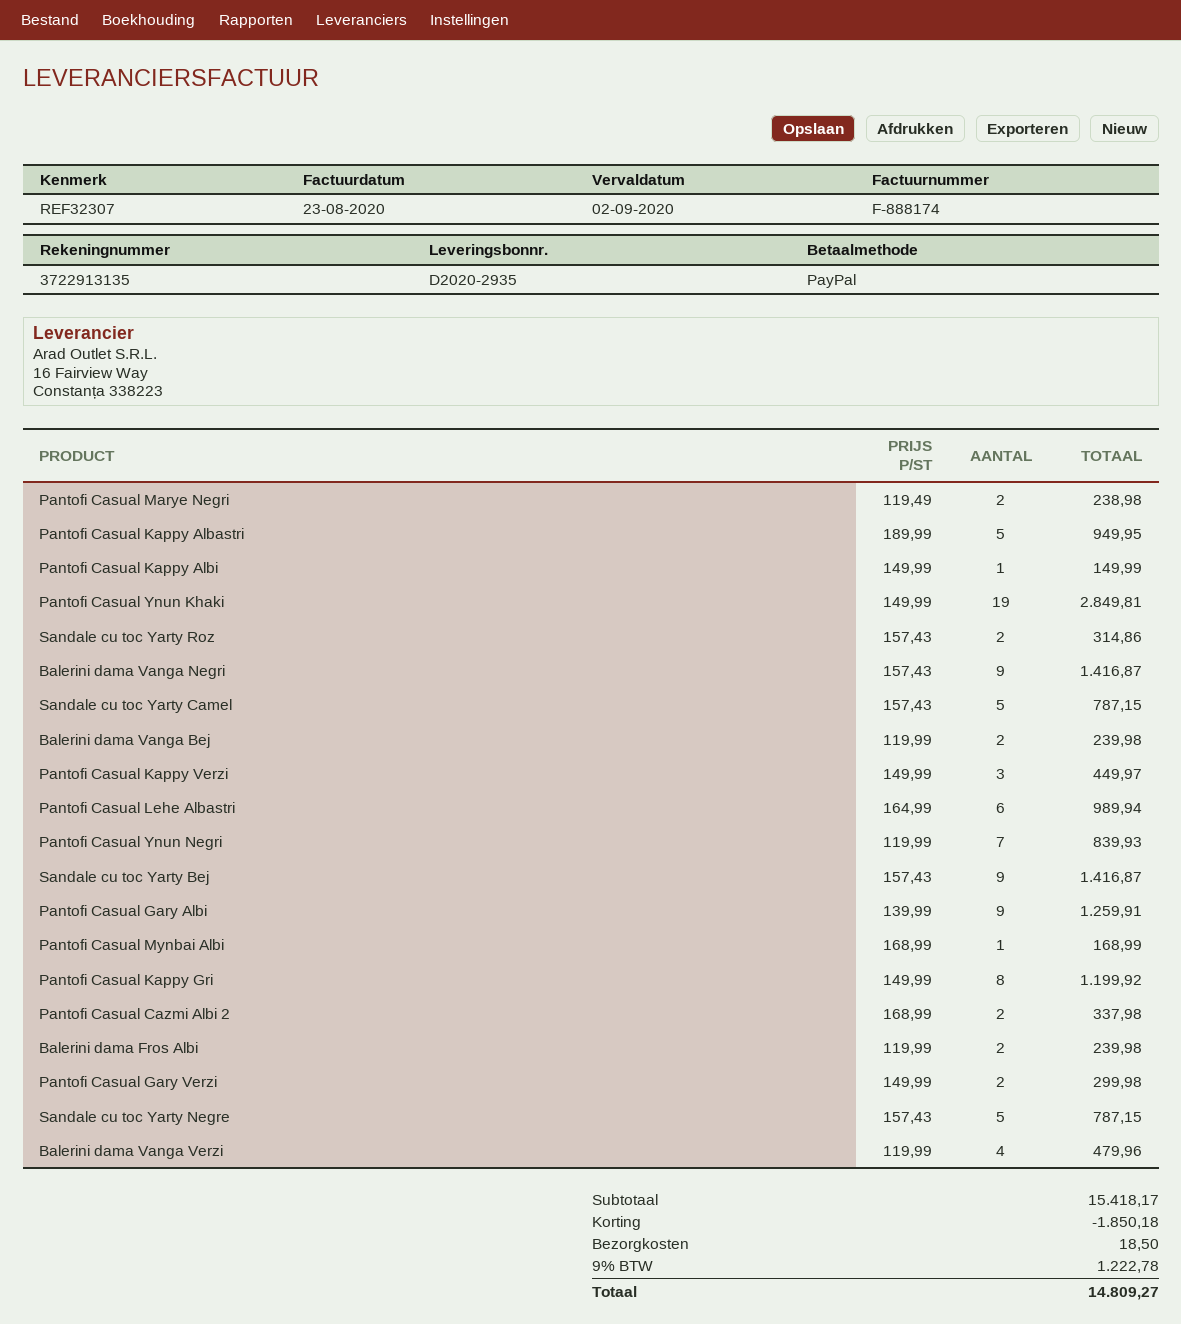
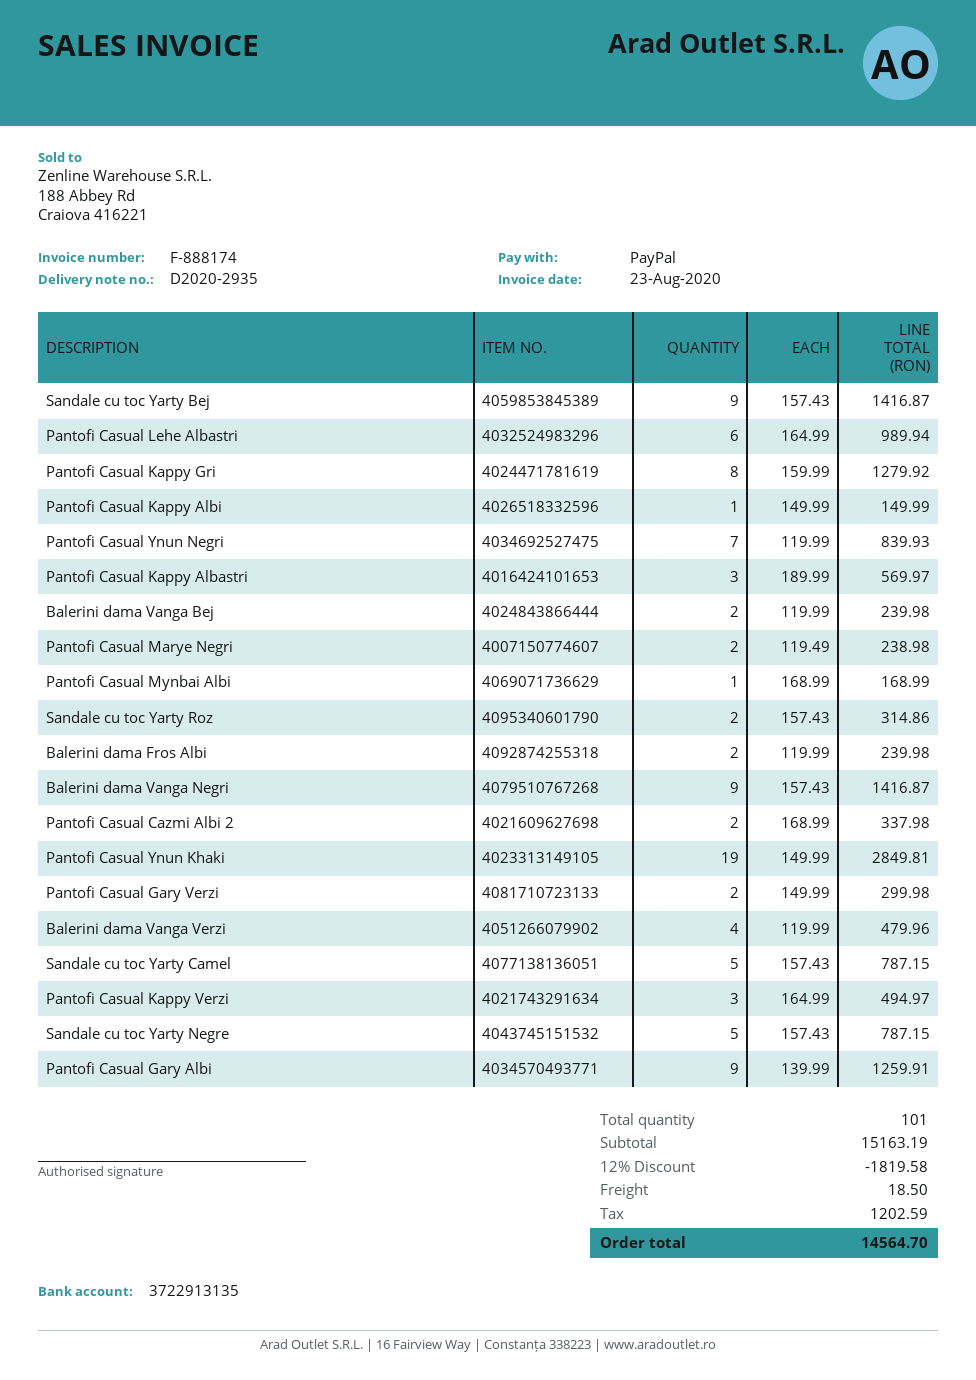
Pantofi Casual Kappy Albastri: 5 x 189.99 = 949.95 -> 3 x 189.99 = 569.97
Pantofi Casual Kappy Verzi: 3 x 149.99 = 449.97 -> 3 x 164.99 = 494.97
Pantofi Casual Kappy Gri: 8 x 149.99 = 1199.92 -> 8 x 159.99 = 1279.92
subtotal: 15418.17 -> 15163.19
discount: 1850.18 -> 1819.58
tax: 1222.78 -> 1202.59
total: 14809.27 -> 14564.70

